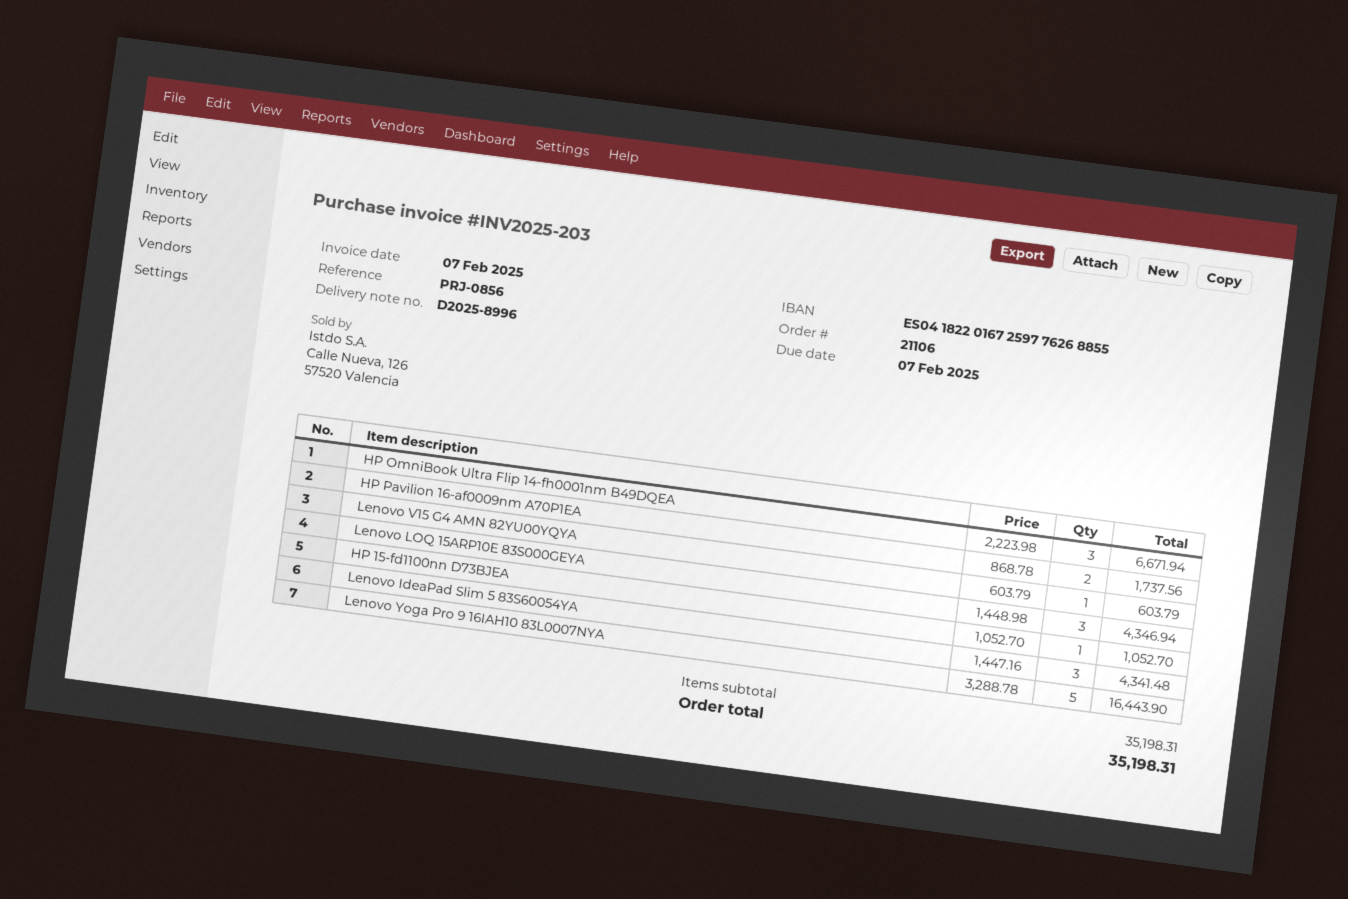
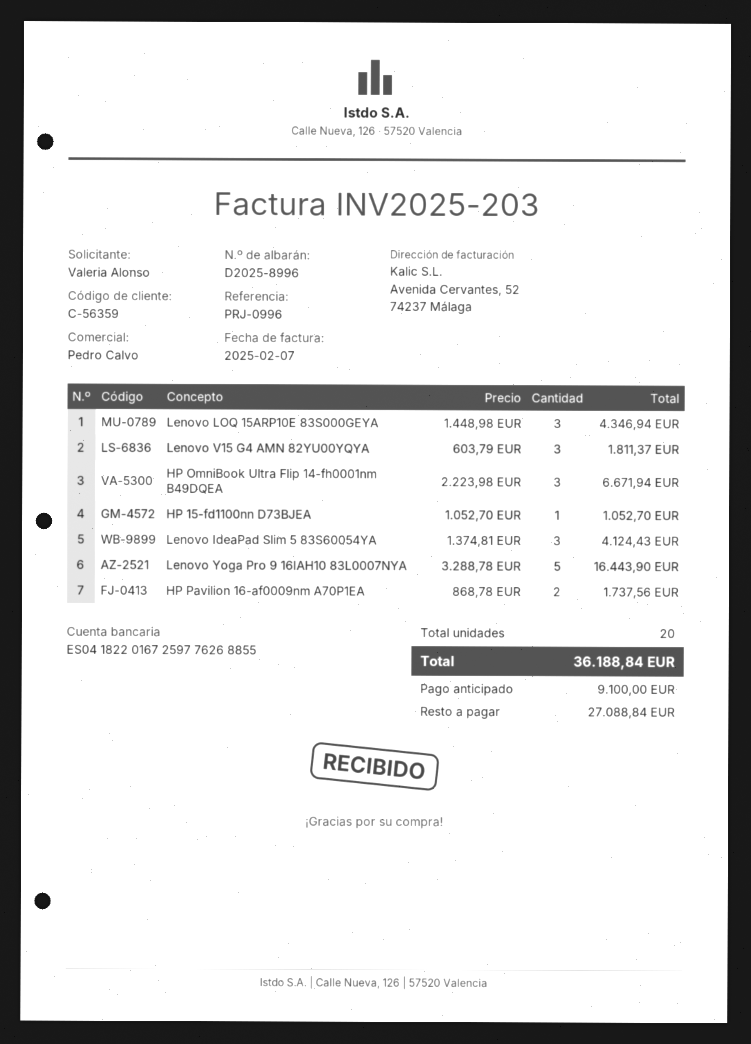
reference: PRJ-0856 -> PRJ-0996
Lenovo V15 G4 AMN 82YU00YQYA: 1 x 603.79 = 603.79 -> 3 x 603.79 = 1811.37
Lenovo IdeaPad Slim 5 83S60054YA: 3 x 1447.16 = 4341.48 -> 3 x 1374.81 = 4124.43
total: 35198.31 -> 36188.84

